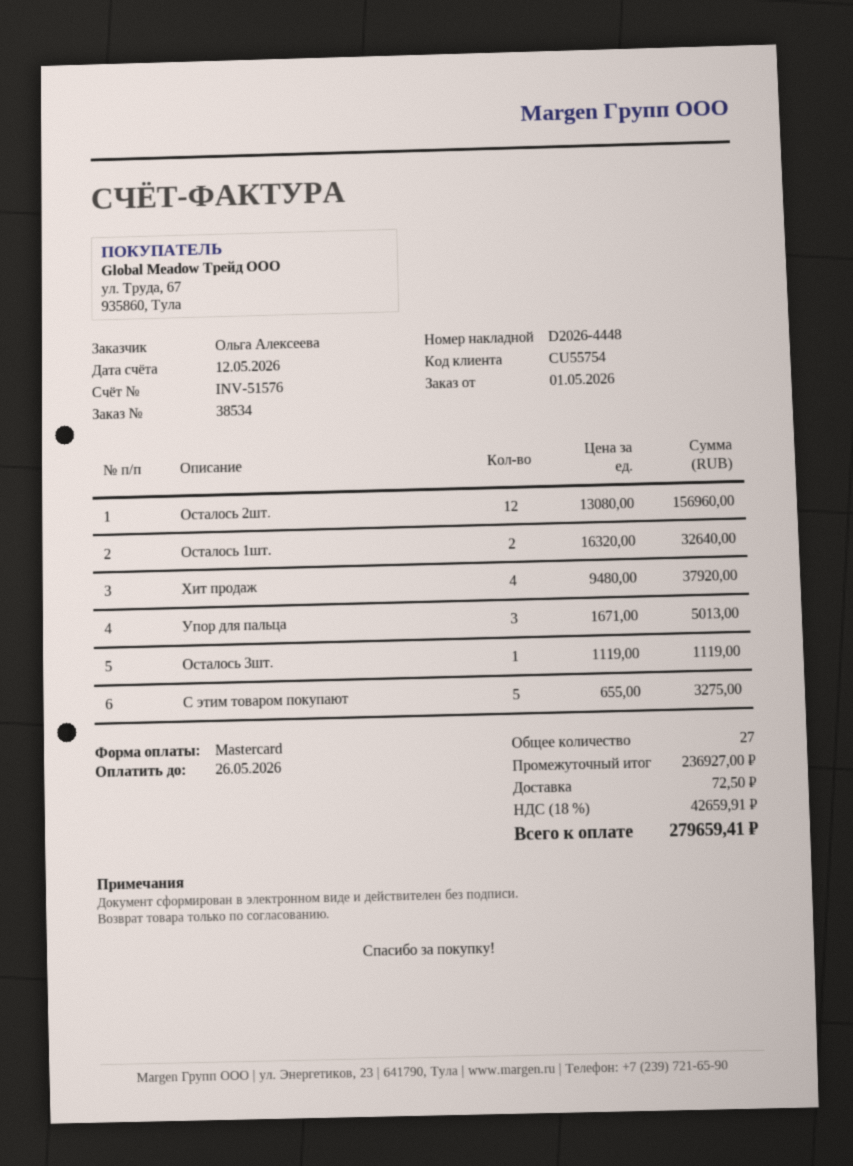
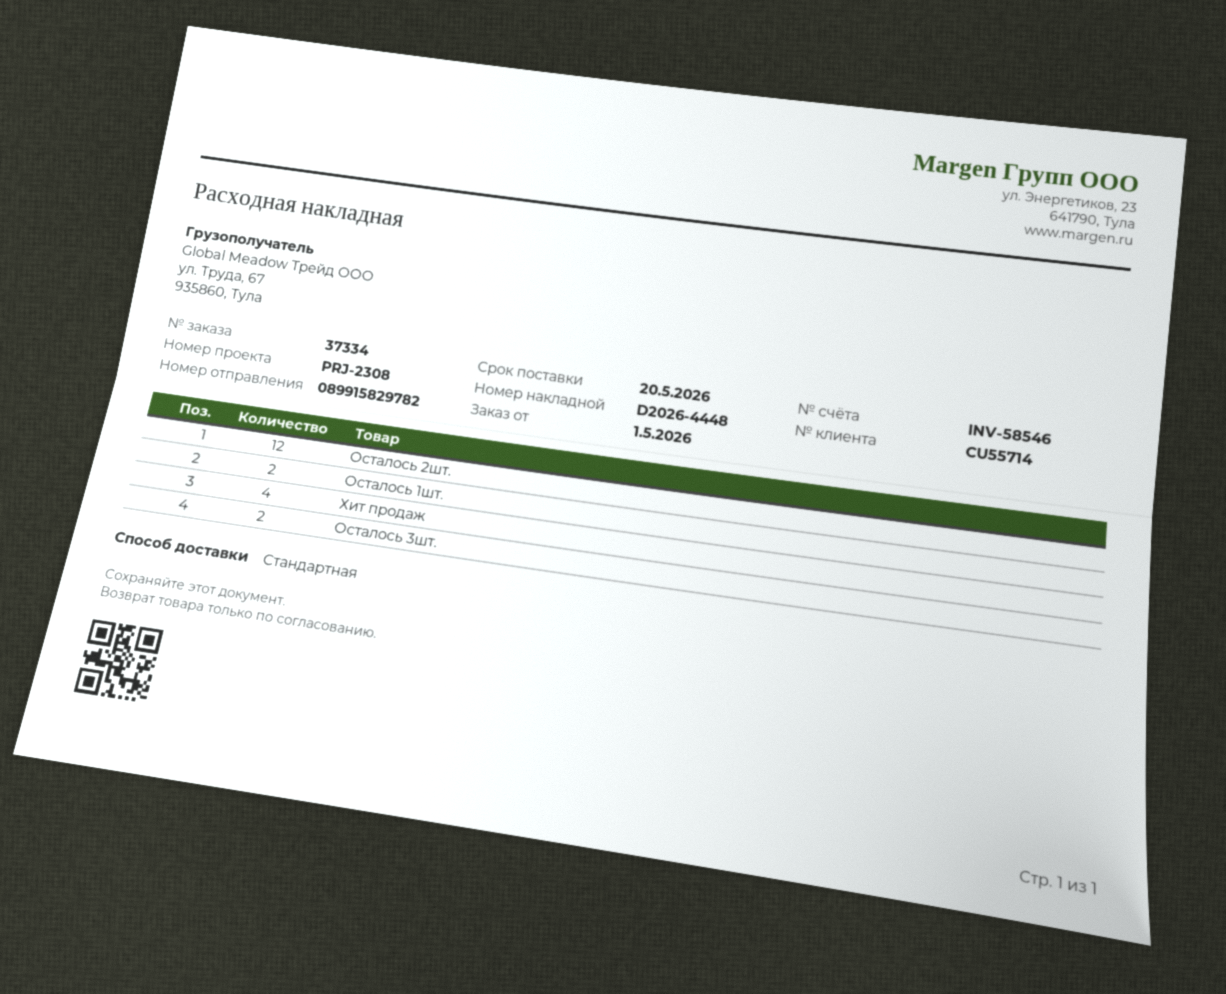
order number: 38534 -> 37334
invoice number: INV-51576 -> INV-58546
customer number: CU55754 -> CU55714
Упор для пальца: 3 -> none
Осталось 3шт.: 1 -> 2
С этим товаром покупают: 5 -> none

